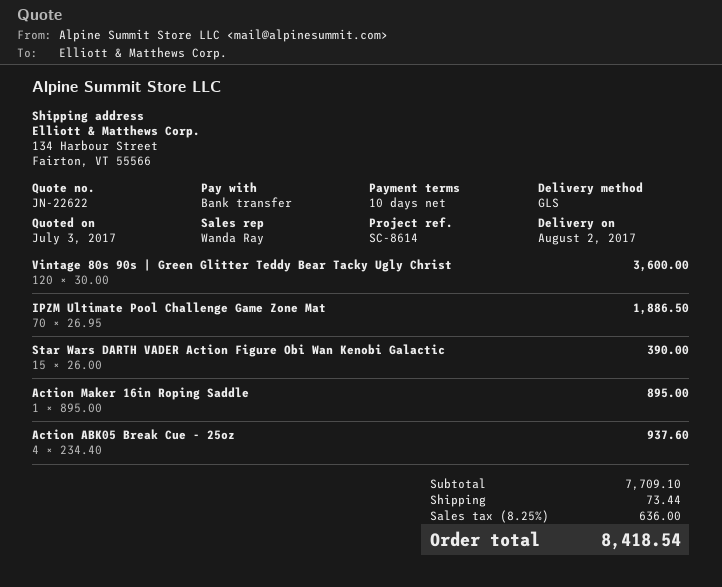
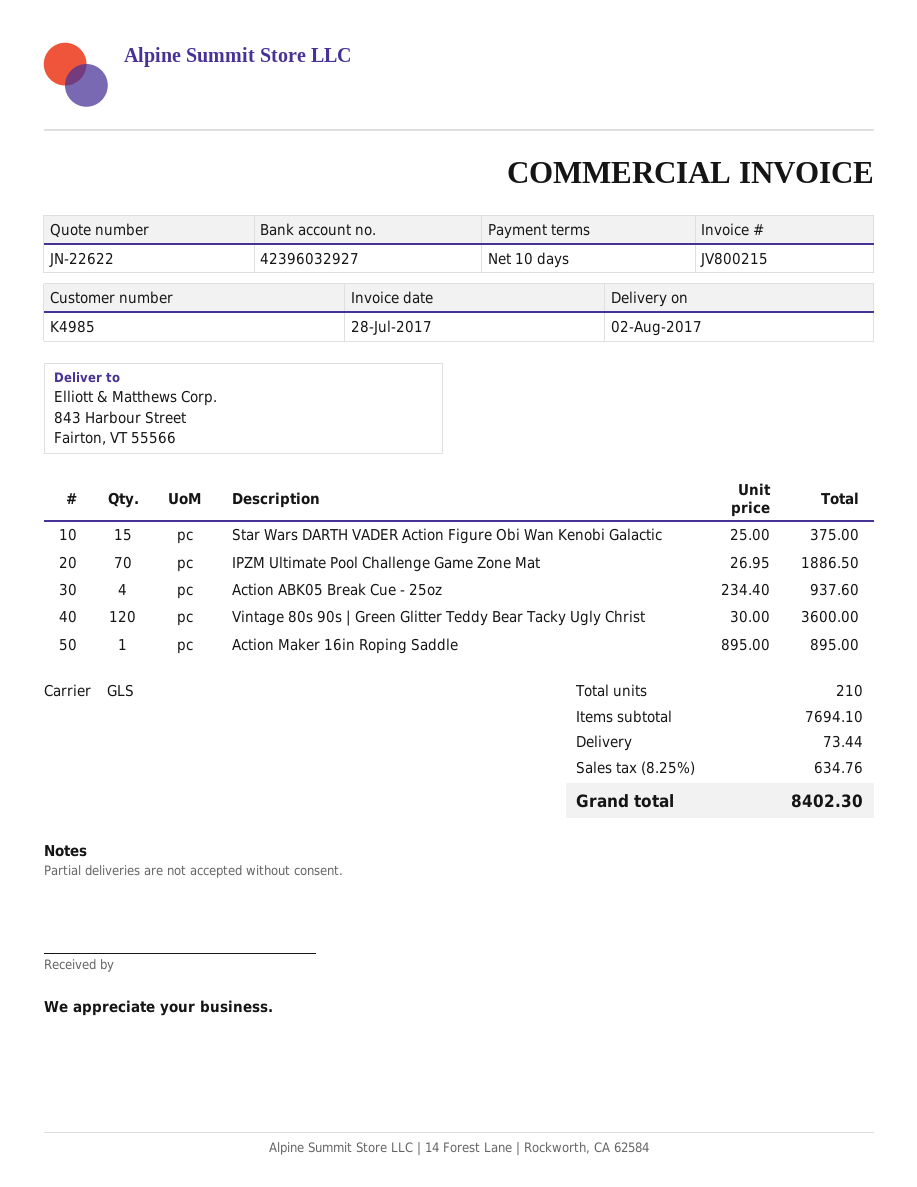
ship to: 134 Harbour Street, Fairton, VT 55566 -> 843 Harbour Street, Fairton, VT 55566
Star Wars DARTH VADER Action Figure Obi Wan Kenobi Galactic: 15 x 26.00 = 390.00 -> 15 x 25.00 = 375.00
subtotal: 7709.10 -> 7694.10
tax: 8.25% = 636.00 -> 8.25% = 634.76
total: 8418.54 -> 8402.30

